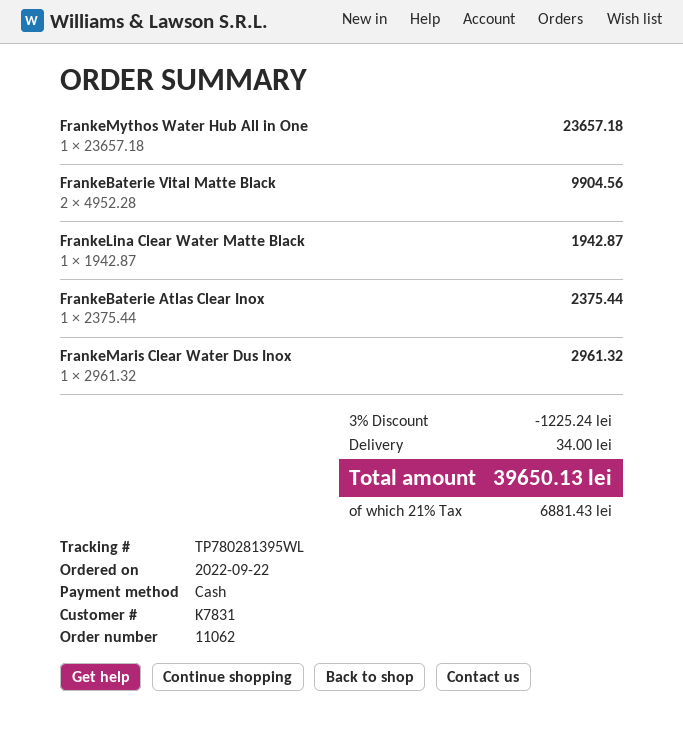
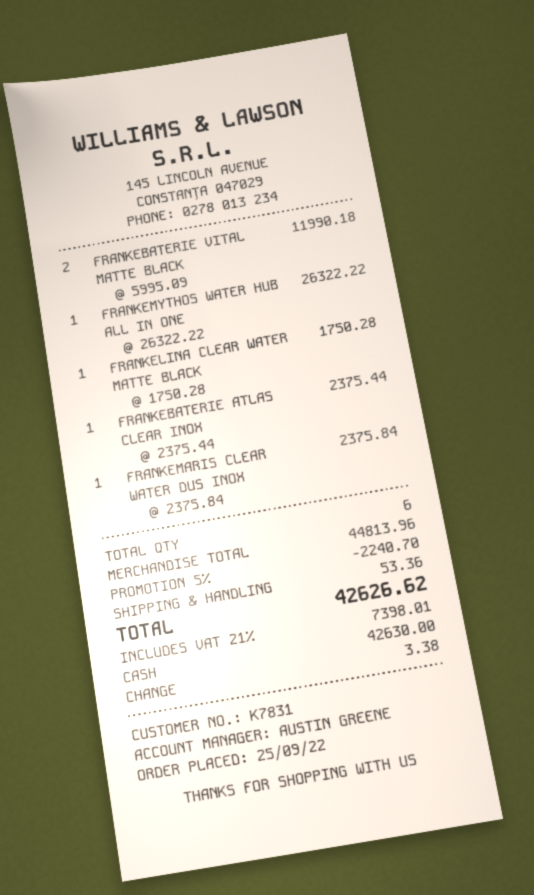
order date: 2022-09-22 -> 2022-09-25
FrankeMythos Water Hub All in One: 1 x 23657.18 = 23657.18 -> 1 x 26322.22 = 26322.22
FrankeBaterie Vital Matte Black: 2 x 4952.28 = 9904.56 -> 2 x 5995.09 = 11990.18
FrankeLina Clear Water Matte Black: 1 x 1942.87 = 1942.87 -> 1 x 1750.28 = 1750.28
FrankeMaris Clear Water Dus Inox: 1 x 2961.32 = 2961.32 -> 1 x 2375.84 = 2375.84
discount: 3% = 1225.24 -> 5% = 2240.70
shipping: 34.00 -> 53.36
tax: 21% = 6881.43 -> 21% = 7398.01
total: 39650.13 -> 42626.62

